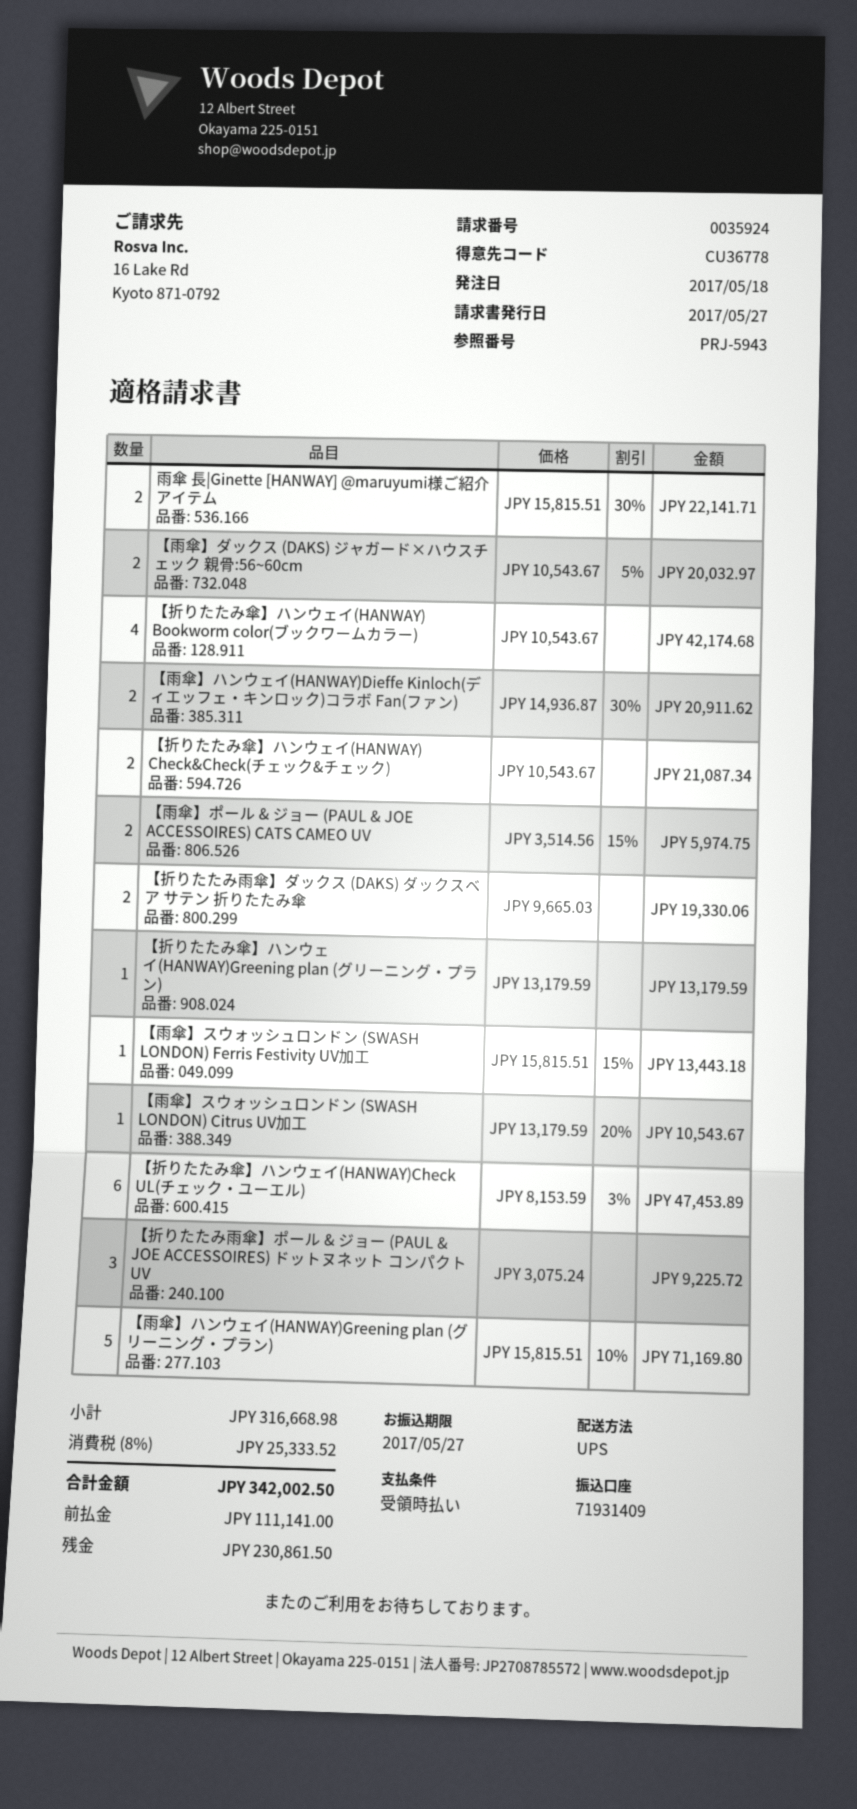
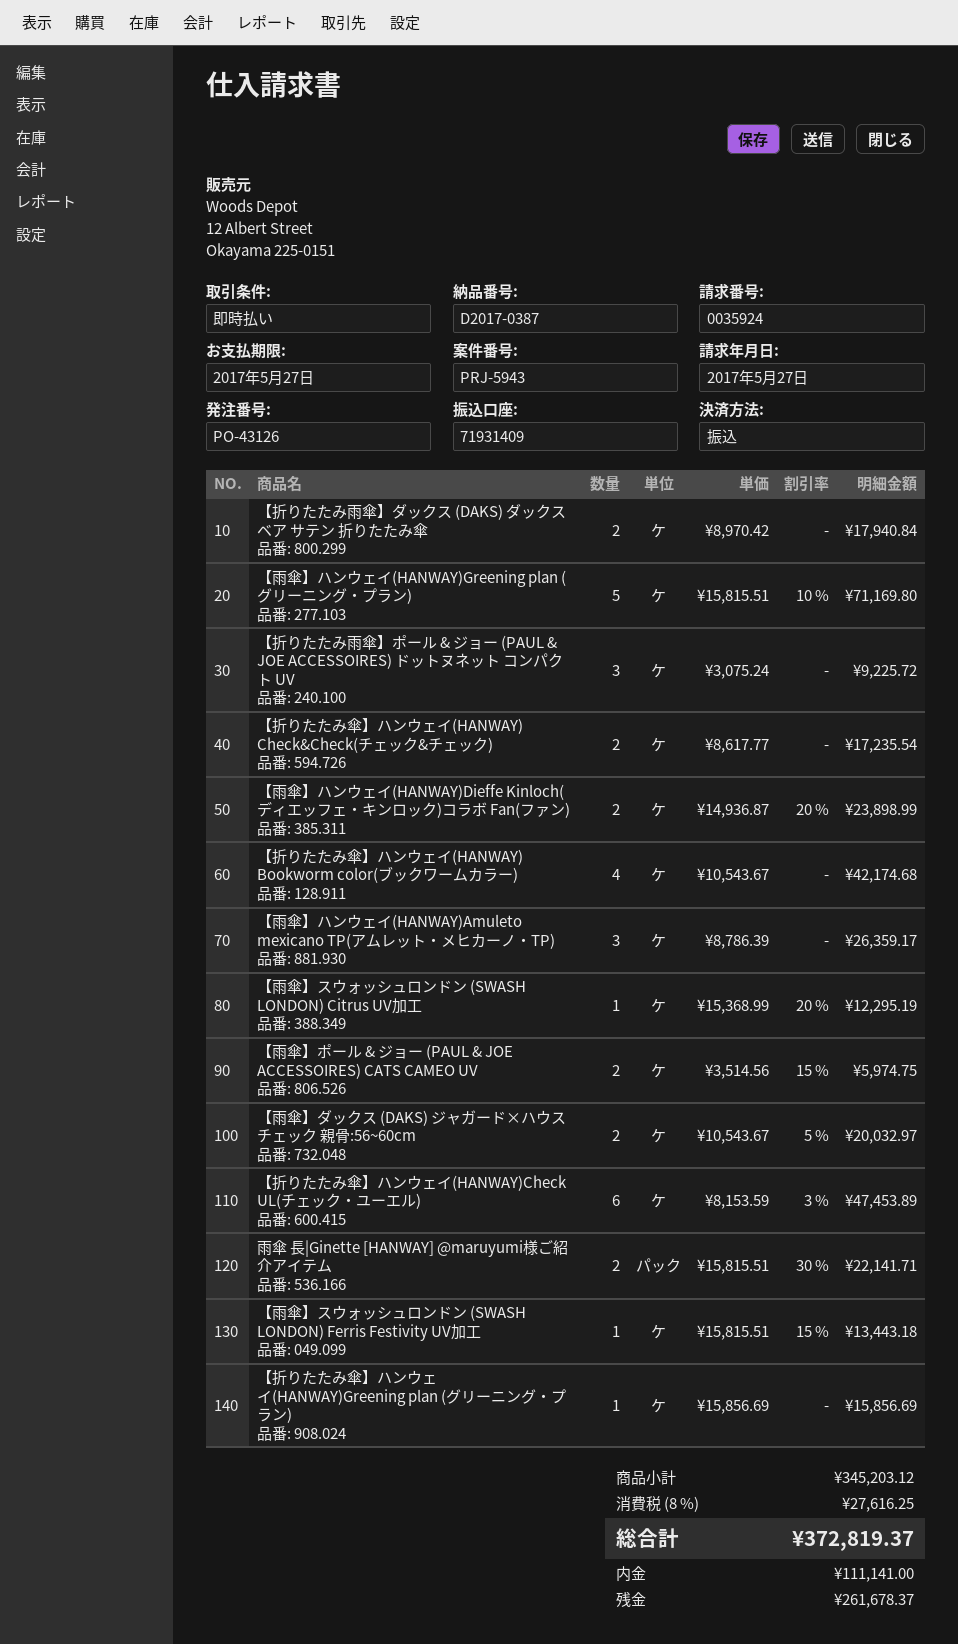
【雨傘】ハンウェイ(HANWAY)Dieffe Kinloch(ディエッフェ・キンロック)コラボ Fan(ファン): 2 x 14936.87 - 30% = 20911.62 -> 2 x 14936.87 - 20% = 23898.99
【折りたたみ傘】ハンウェイ(HANWAY) Check&Check(チェック&チェック): 2 x 10543.67 = 21087.34 -> 2 x 8617.77 = 17235.54
【折りたたみ雨傘】ダックス (DAKS) ダックスベア サテン 折りたたみ傘: 2 x 9665.03 = 19330.06 -> 2 x 8970.42 = 17940.84
【折りたたみ傘】ハンウェイ(HANWAY)Greening plan (グリーニング・プラン): 1 x 13179.59 = 13179.59 -> 1 x 15856.69 = 15856.69
【雨傘】スウォッシュロンドン (SWASH LONDON) Citrus UV加工: 1 x 13179.59 - 20% = 10543.67 -> 1 x 15368.99 - 20% = 12295.19
【雨傘】ハンウェイ(HANWAY)Amuleto mexicano TP(アムレット・メヒカーノ・TP): none -> 3 x 8786.39 = 26359.17
subtotal: 316668.98 -> 345203.12
tax: 8% = 25333.52 -> 8% = 27616.25
total: 342002.50 -> 372819.37
balance: 230861.50 -> 261678.37

